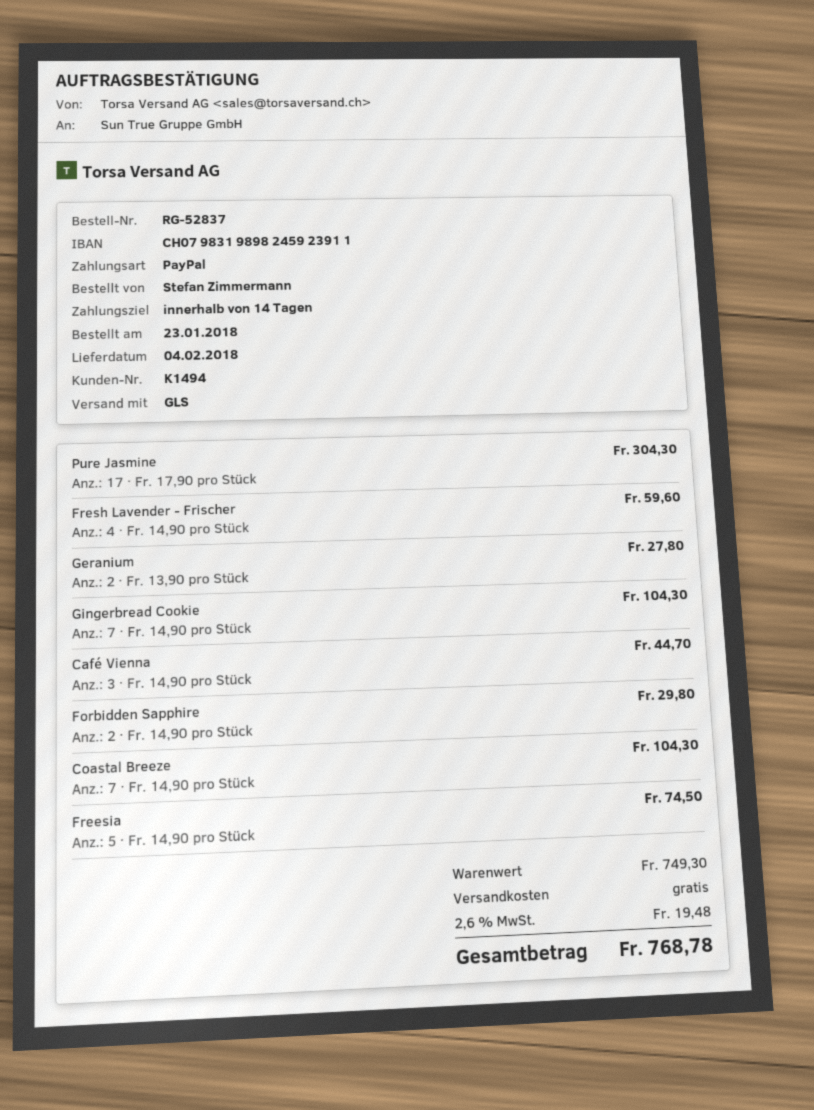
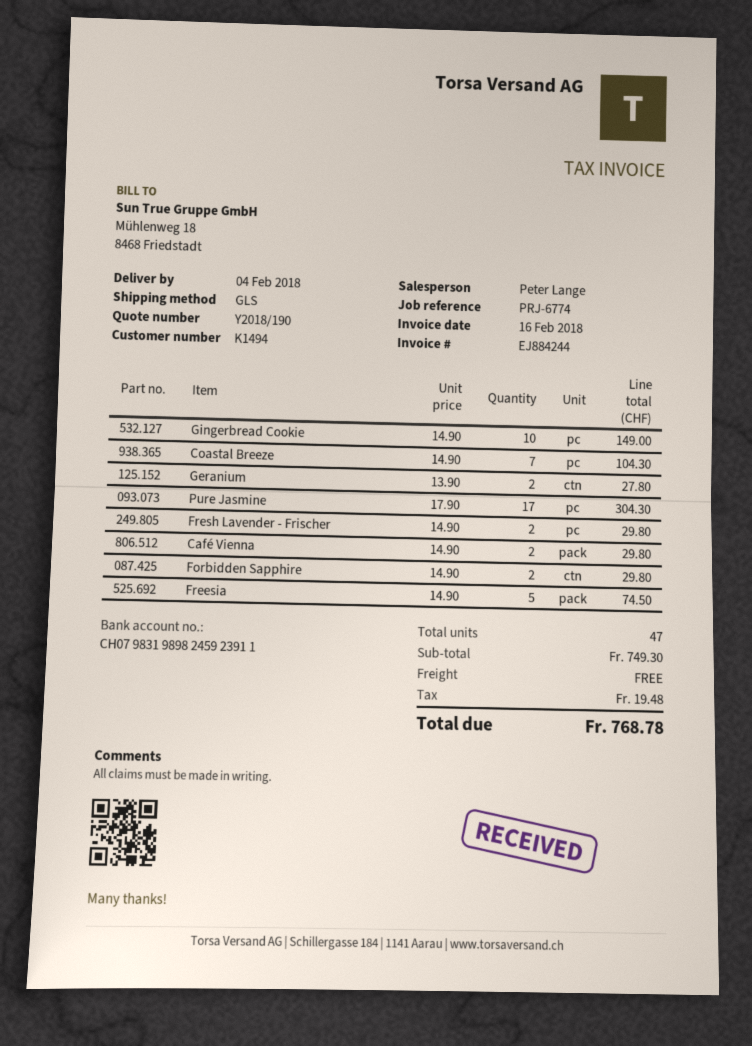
Fresh Lavender - Frischer: 4 x 14.90 = 59.60 -> 2 x 14.90 = 29.80
Gingerbread Cookie: 7 x 14.90 = 104.30 -> 10 x 14.90 = 149.00
Café Vienna: 3 x 14.90 = 44.70 -> 2 x 14.90 = 29.80

